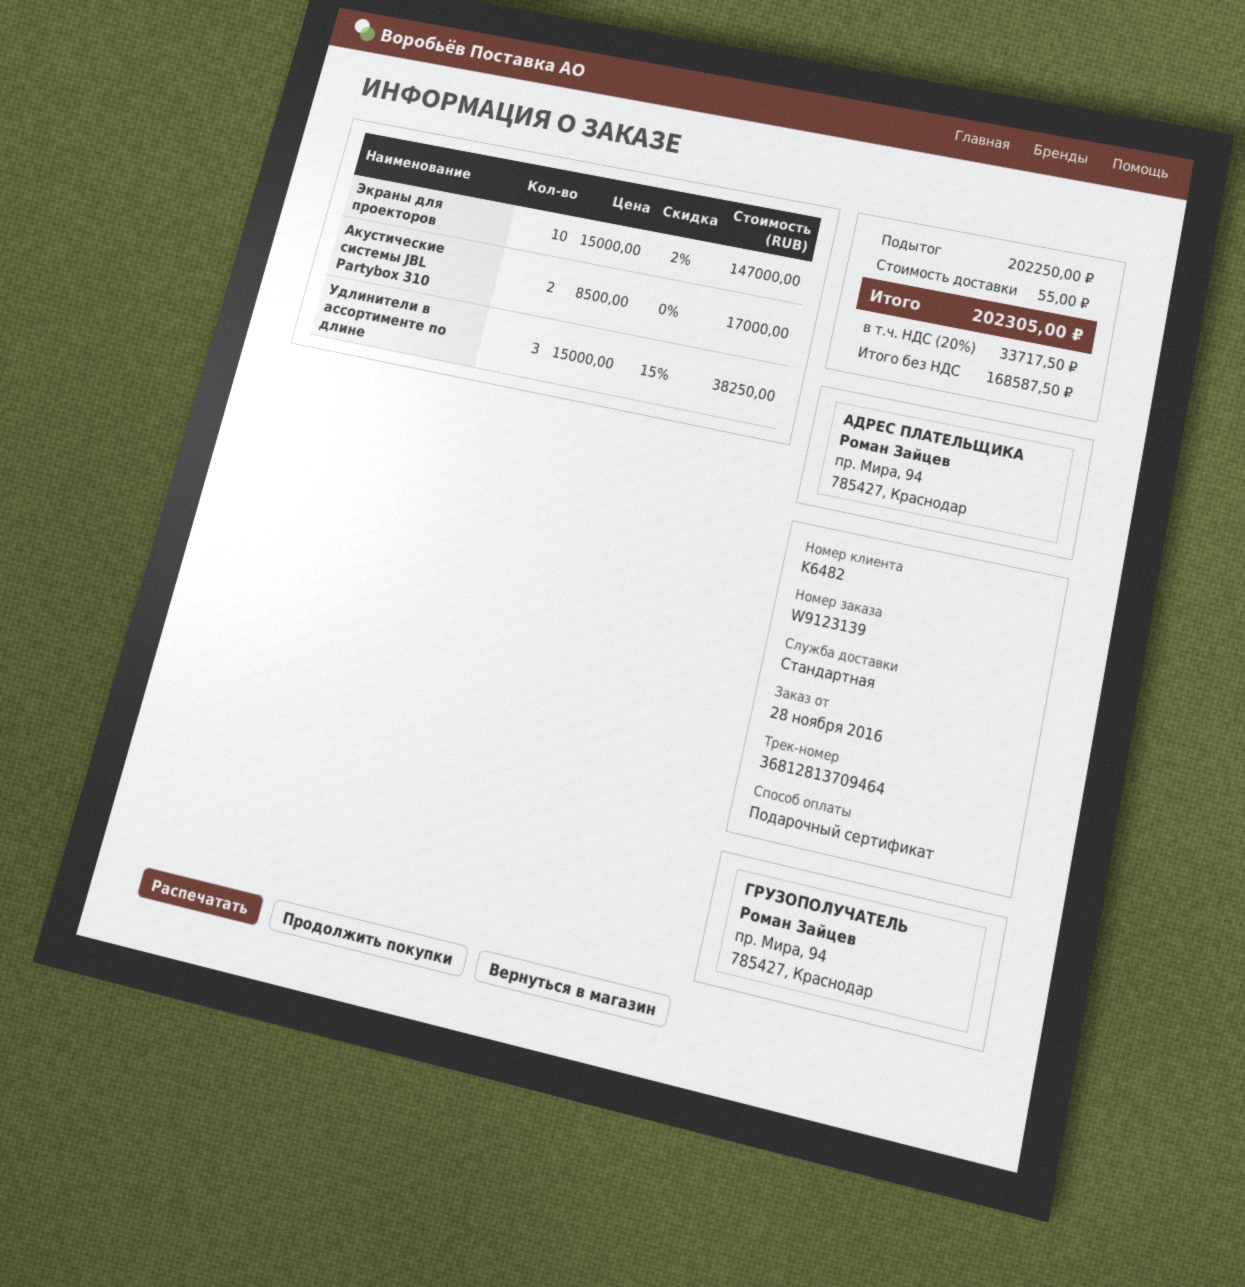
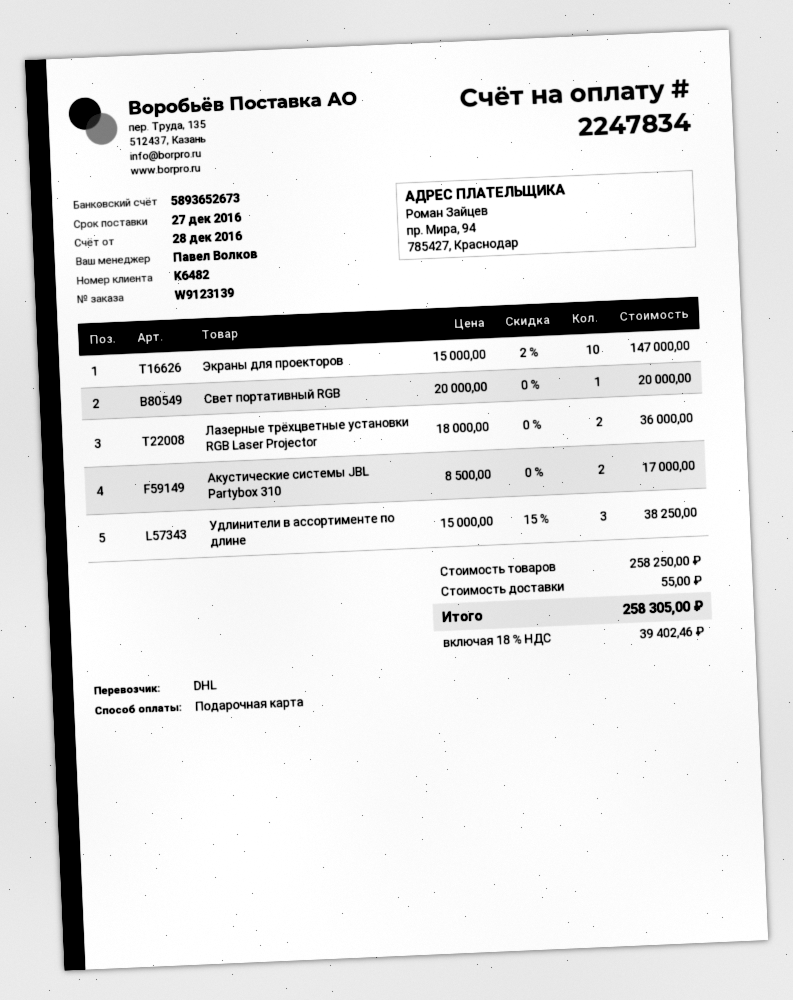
shipping method: standard -> DHL
Свет портативный RGB: none -> 1 x 20000.00 = 20000.00
Лазерные трёхцветные установки RGB Laser Projector: none -> 2 x 18000.00 = 36000.00
subtotal: 202250.00 -> 258250.00
tax: 20% = 33717.50 -> 18% = 39402.46
total: 202305.00 -> 258305.00

